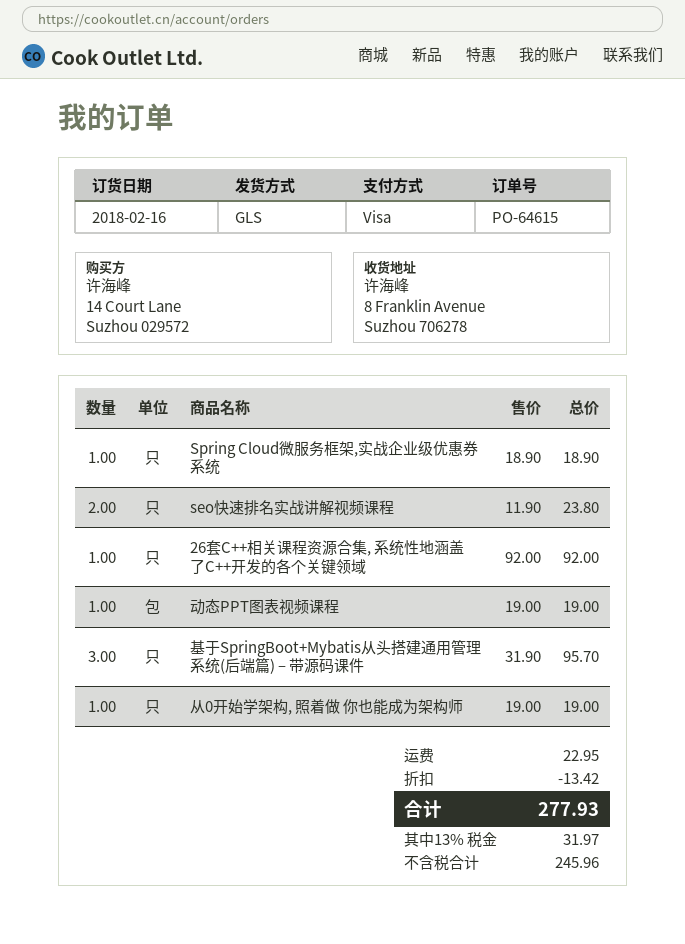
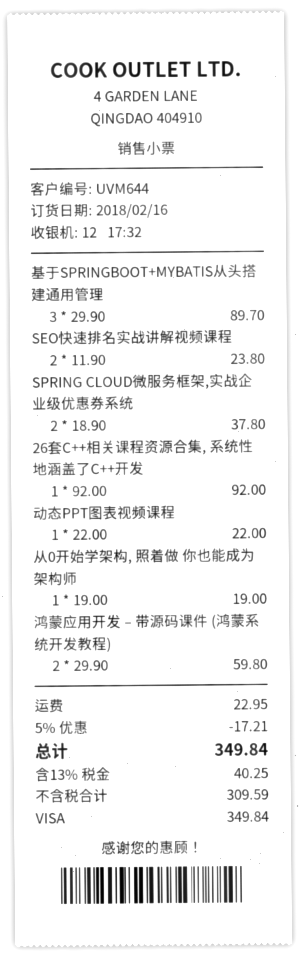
Spring Cloud微服务框架,实战企业级优惠券系统: 1 x 18.90 = 18.90 -> 2 x 18.90 = 37.80
动态PPT图表视频课程: 1 x 19.00 = 19.00 -> 1 x 22.00 = 22.00
基于SpringBoot+Mybatis从头搭建通用管理系统(后端篇) – 带源码课件: 3 x 31.90 = 95.70 -> 3 x 29.90 = 89.70
鸿蒙应用开发 – 带源码课件 (鸿蒙系统开发教程): none -> 2 x 29.90 = 59.80
discount: 13.42 -> 17.21
net: 245.96 -> 309.59
tax: 13% = 31.97 -> 13% = 40.25
total: 277.93 -> 349.84

